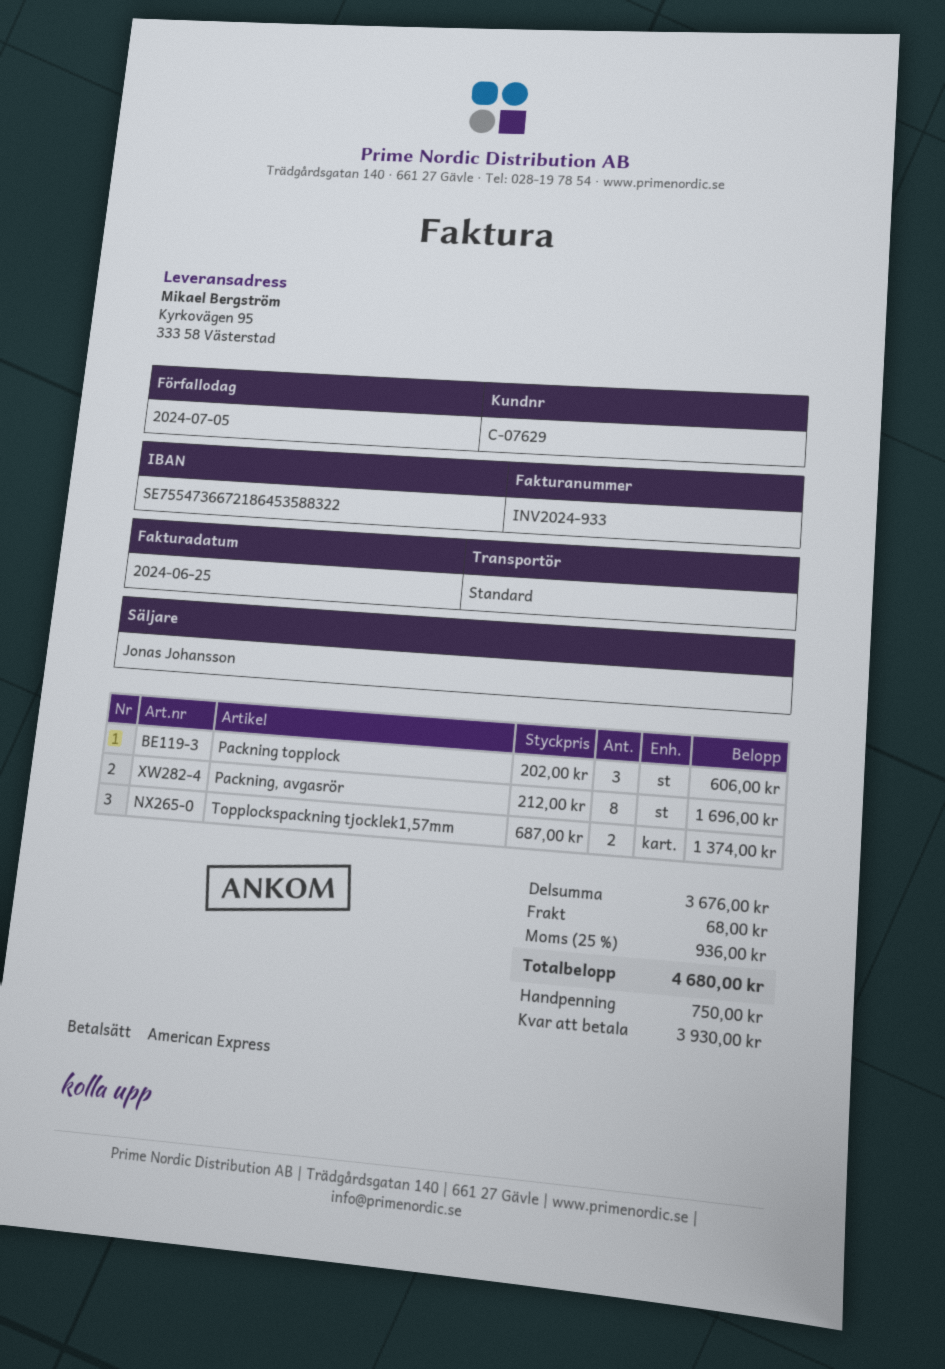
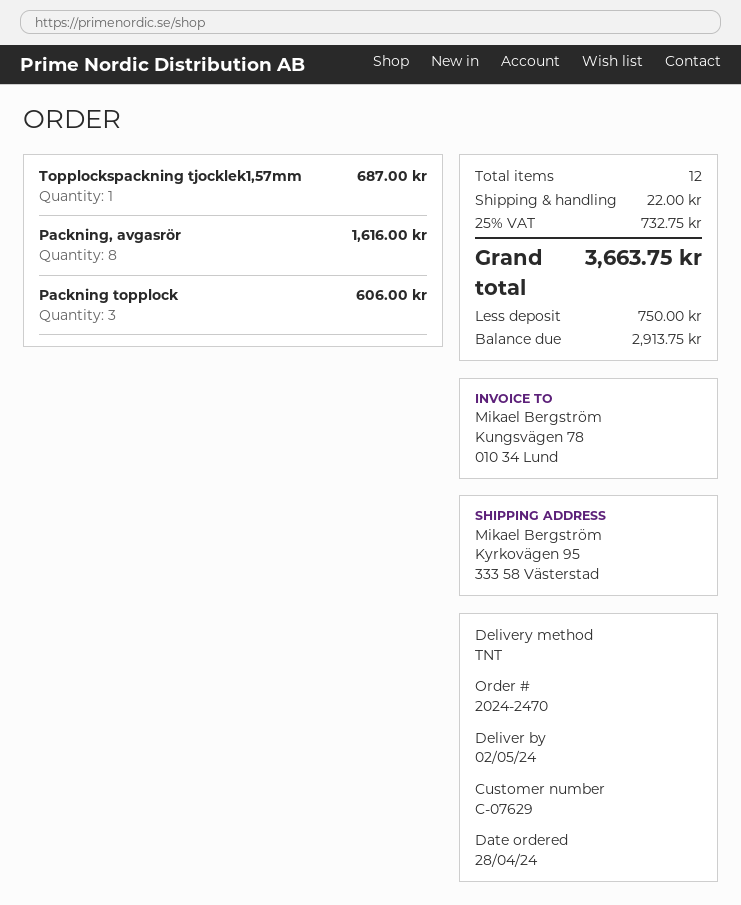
shipping method: standard -> TNT
Packning, avgasrör: 8 for 1696.00 -> 8 for 1616.00
Topplockspackning tjocklek1,57mm: 2 for 1374.00 -> 1 for 687.00
shipping: 68.00 -> 22.00
tax: 25% = 936.00 -> 25% = 732.75
total: 4680.00 -> 3663.75
balance: 3930.00 -> 2913.75

